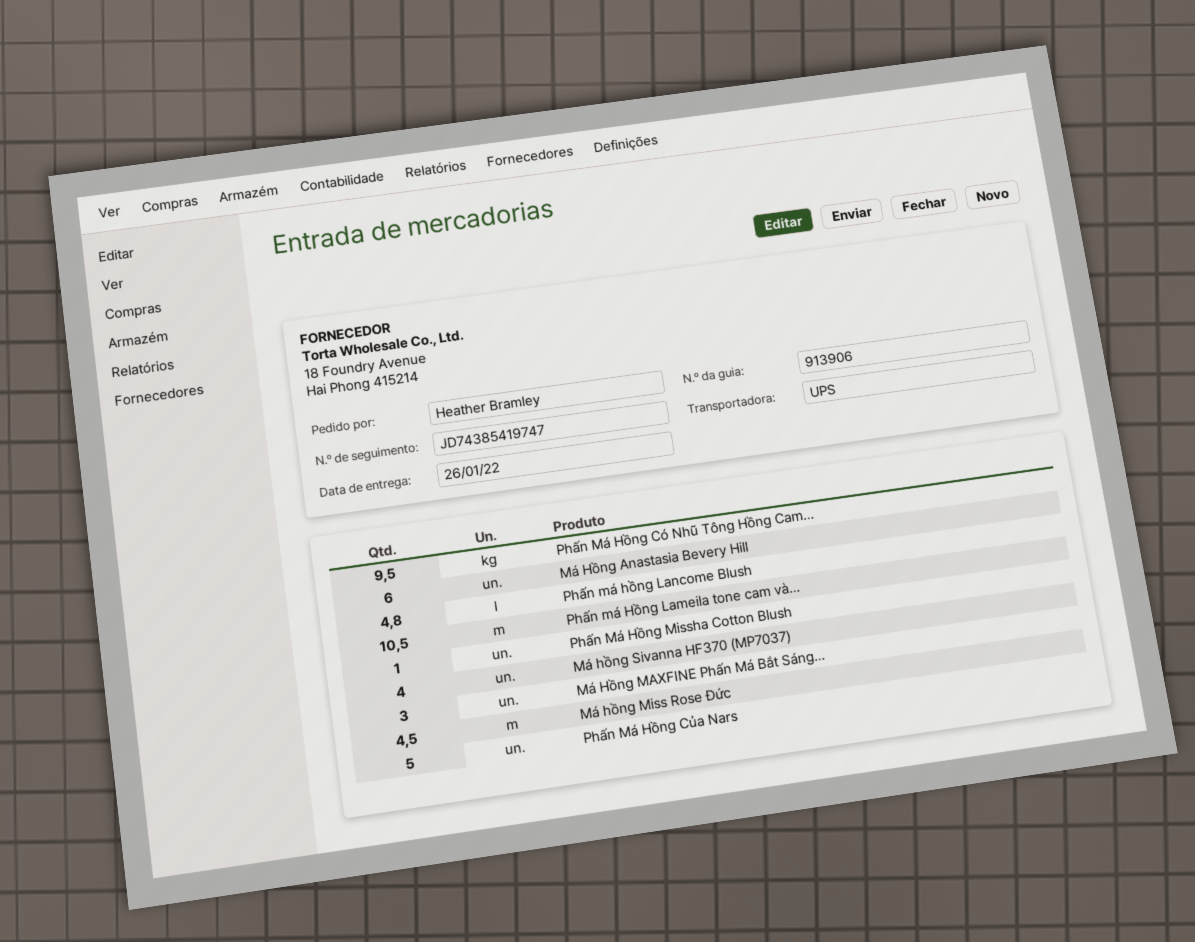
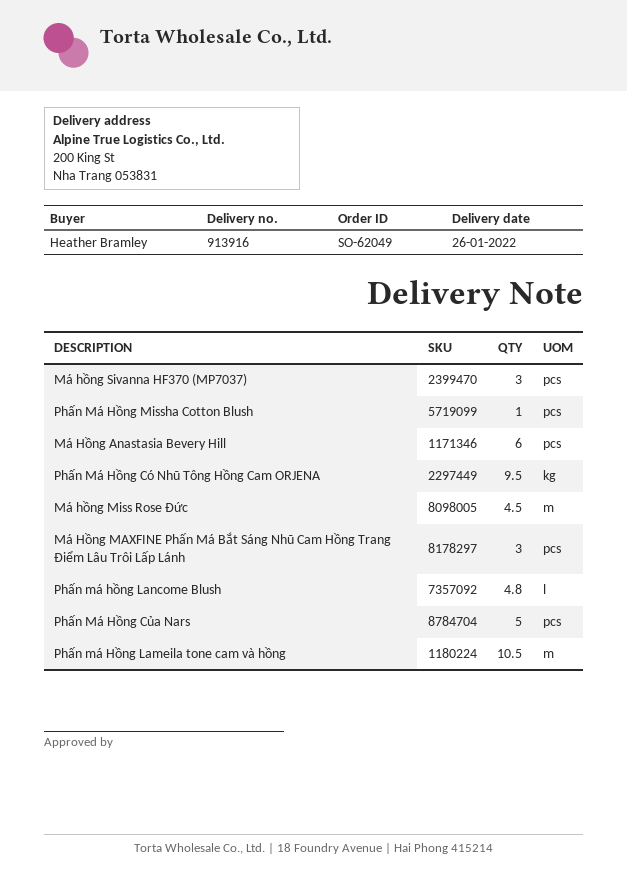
delivery note number: 913906 -> 913916
Má hồng Sivanna HF370 (MP7037): 4 -> 3

